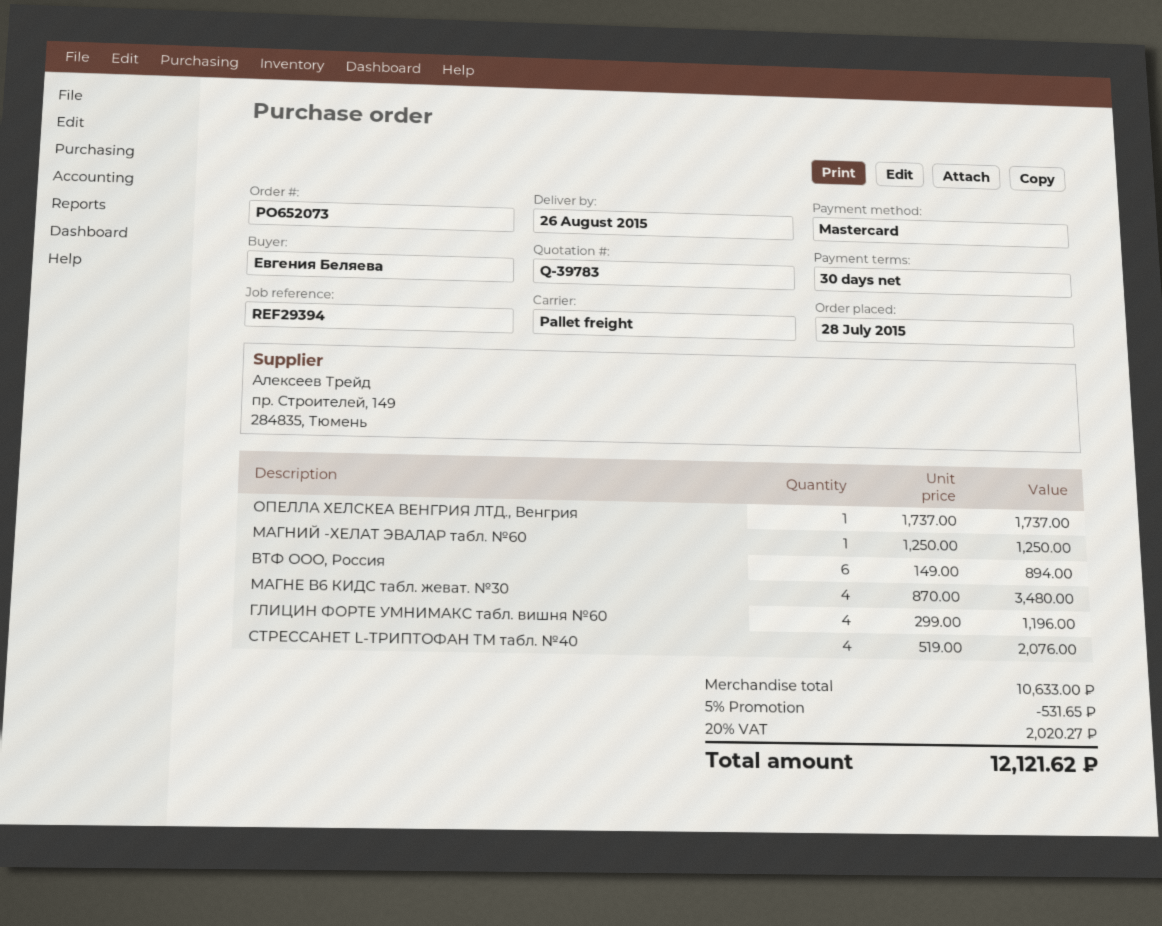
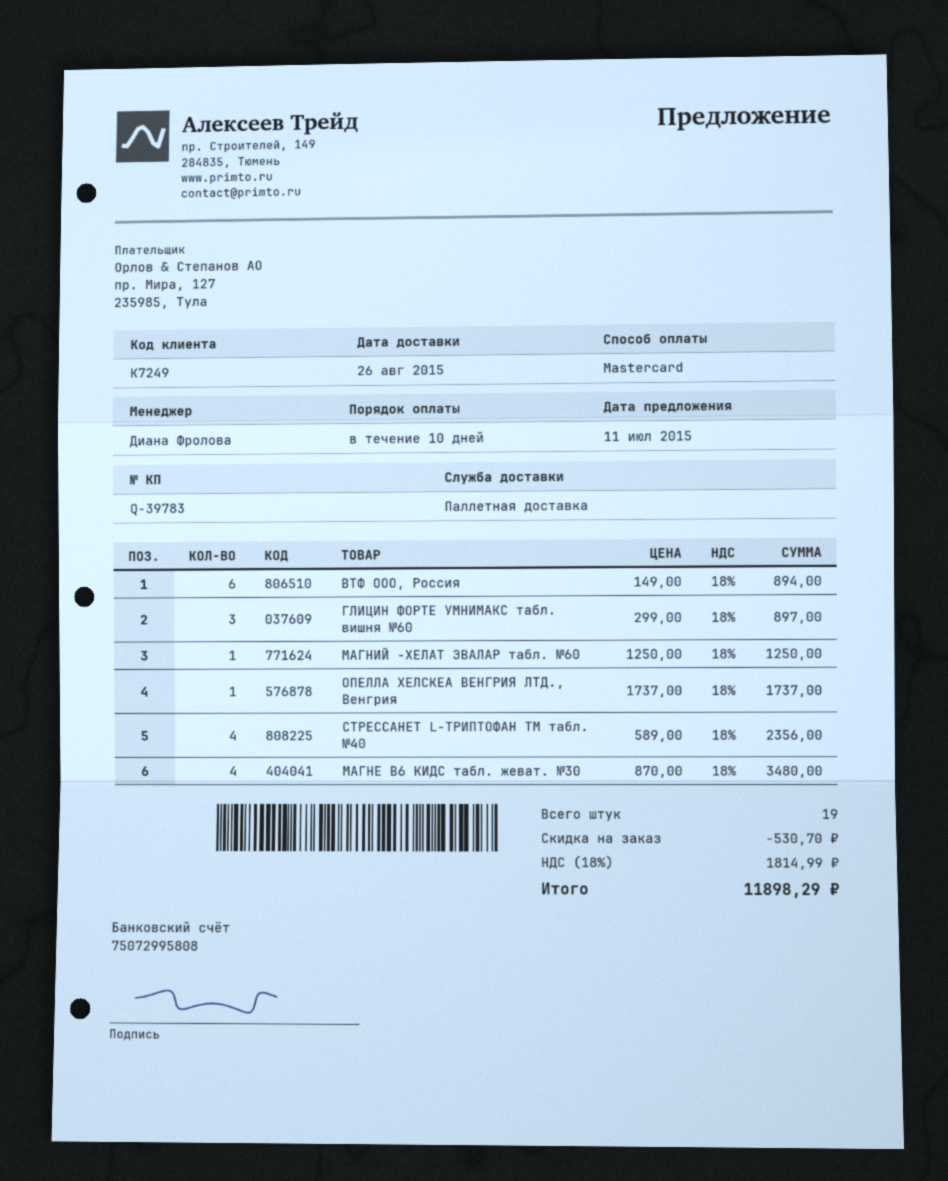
payment terms: 30 days -> 10 days
ГЛИЦИН ФОРТЕ УМНИМАКС табл. вишня №60: 4 x 299.00 = 1196.00 -> 3 x 299.00 = 897.00
СТРЕССАНЕТ L-ТРИПТОФАН ТМ табл. №40: 4 x 519.00 = 2076.00 -> 4 x 589.00 = 2356.00
discount: 531.65 -> 530.70
tax: 20% = 2020.27 -> 18% = 1814.99
total: 12121.62 -> 11898.29

